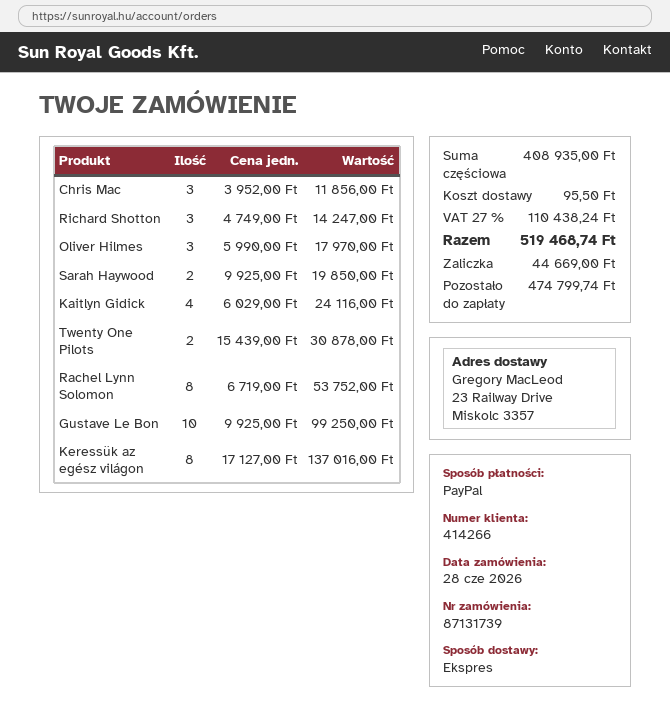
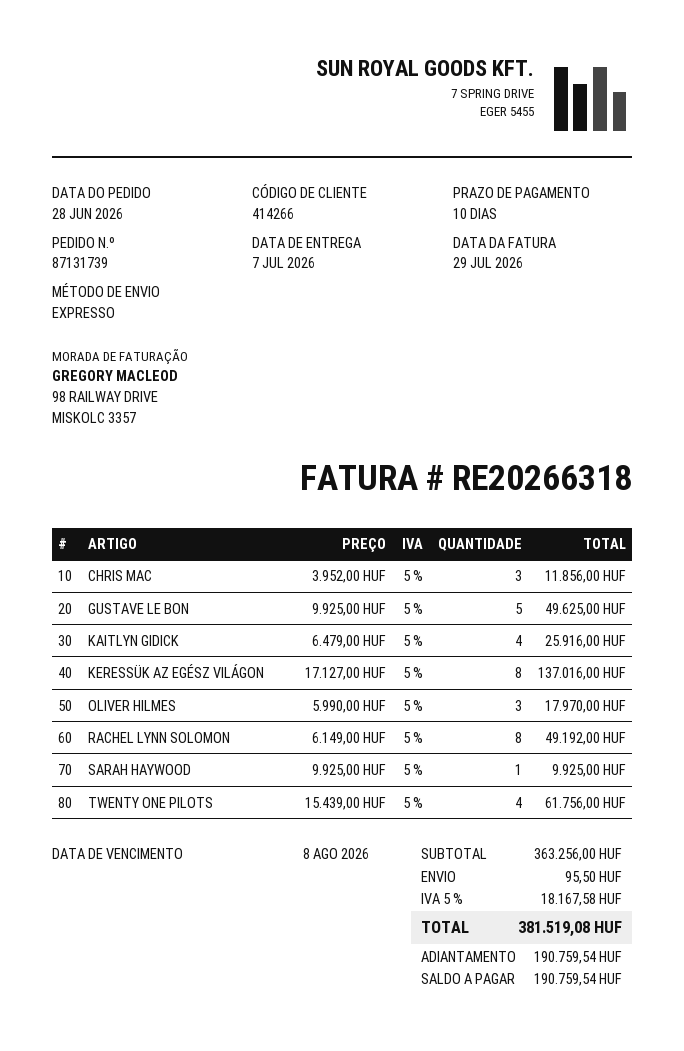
Richard Shotton: 3 x 4749.00 = 14247.00 -> none
Sarah Haywood: 2 x 9925.00 = 19850.00 -> 1 x 9925.00 = 9925.00
Kaitlyn Gidick: 4 x 6029.00 = 24116.00 -> 4 x 6479.00 = 25916.00
Twenty One Pilots: 2 x 15439.00 = 30878.00 -> 4 x 15439.00 = 61756.00
Rachel Lynn Solomon: 8 x 6719.00 = 53752.00 -> 8 x 6149.00 = 49192.00
Gustave Le Bon: 10 x 9925.00 = 99250.00 -> 5 x 9925.00 = 49625.00
subtotal: 408935.00 -> 363256.00
tax: 27% = 110438.24 -> 5% = 18167.58
total: 519468.74 -> 381519.08
deposit: 44669.00 -> 190759.54
balance: 474799.74 -> 190759.54

